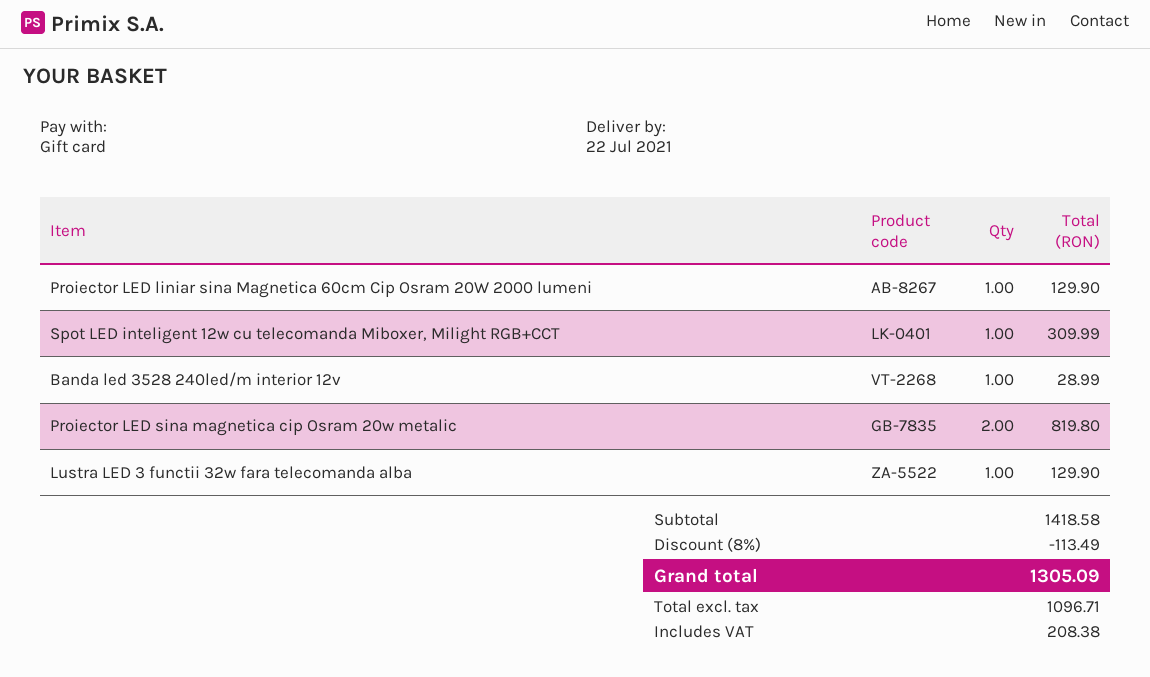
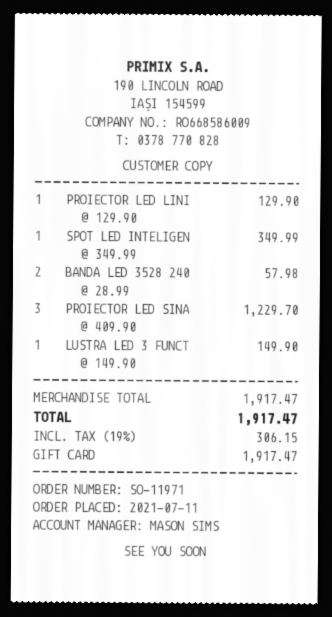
Spot LED inteligent 12w cu telecomanda Miboxer, Milight RGB+CCT: 1 for 309.99 -> 1 for 349.99
Banda led 3528 240led/m interior 12v: 1 for 28.99 -> 2 for 57.98
Proiector LED sina magnetica cip Osram 20w metalic: 2 for 819.80 -> 3 for 1229.70
Lustra LED 3 functii 32w fara telecomanda alba: 1 for 129.90 -> 1 for 149.90
subtotal: 1418.58 -> 1917.47
discount: 8% = 113.49 -> none
tax: 208.38 -> 306.15
total: 1305.09 -> 1917.47

